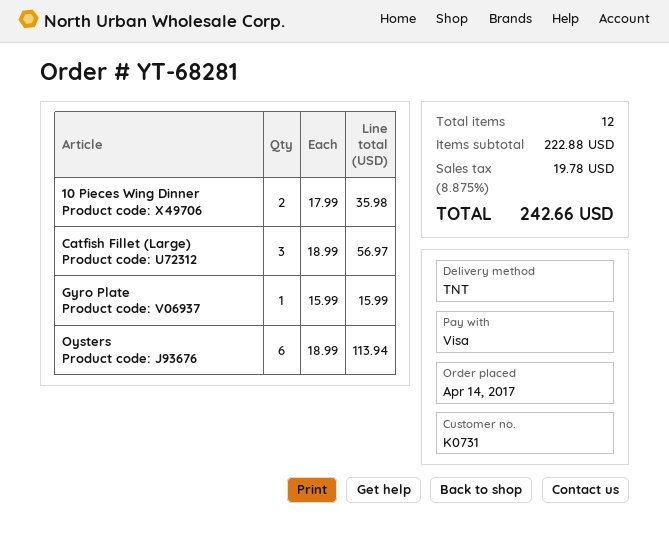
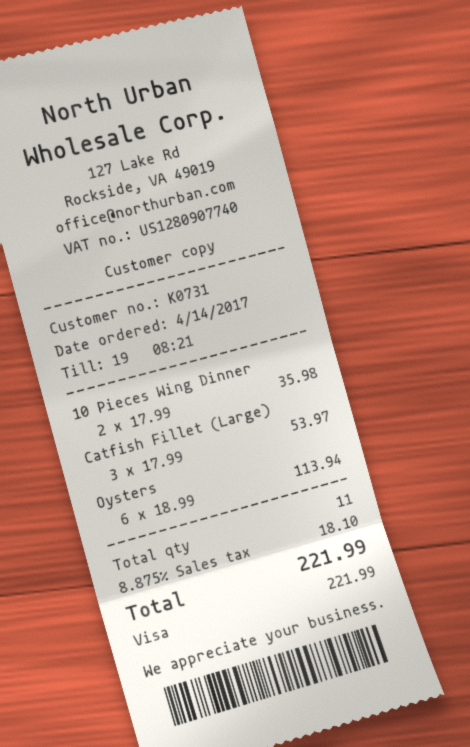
Catfish Fillet (Large): 3 x 18.99 = 56.97 -> 3 x 17.99 = 53.97
Gyro Plate: 1 x 15.99 = 15.99 -> none
total quantity: 12 -> 11
tax: 8.875% = 19.78 -> 8.875% = 18.10
total: 242.66 -> 221.99

